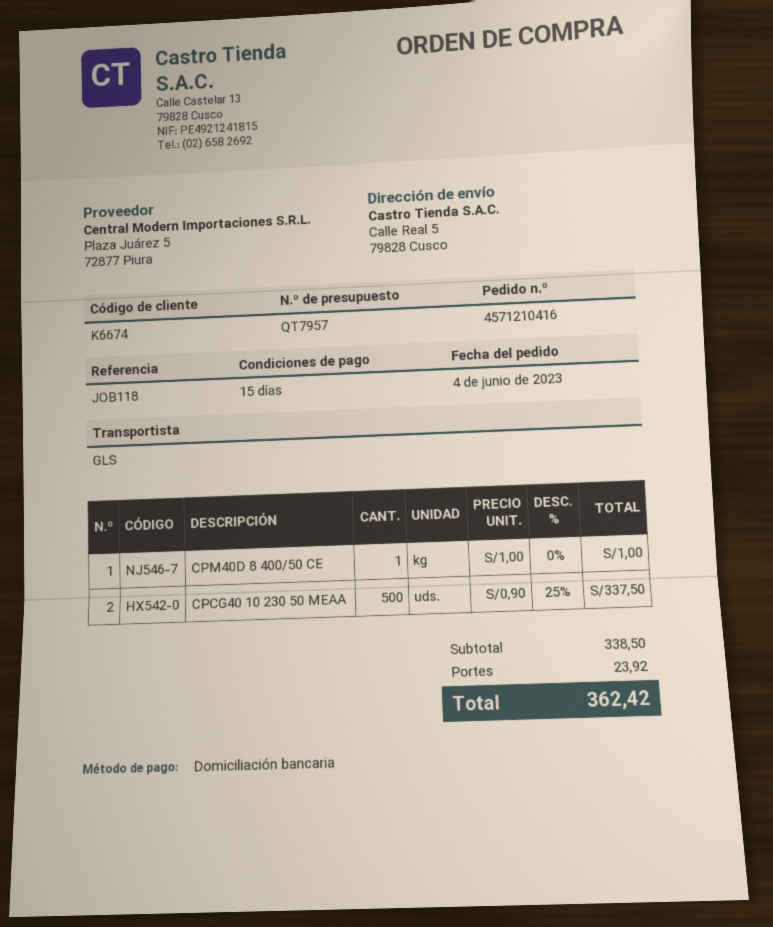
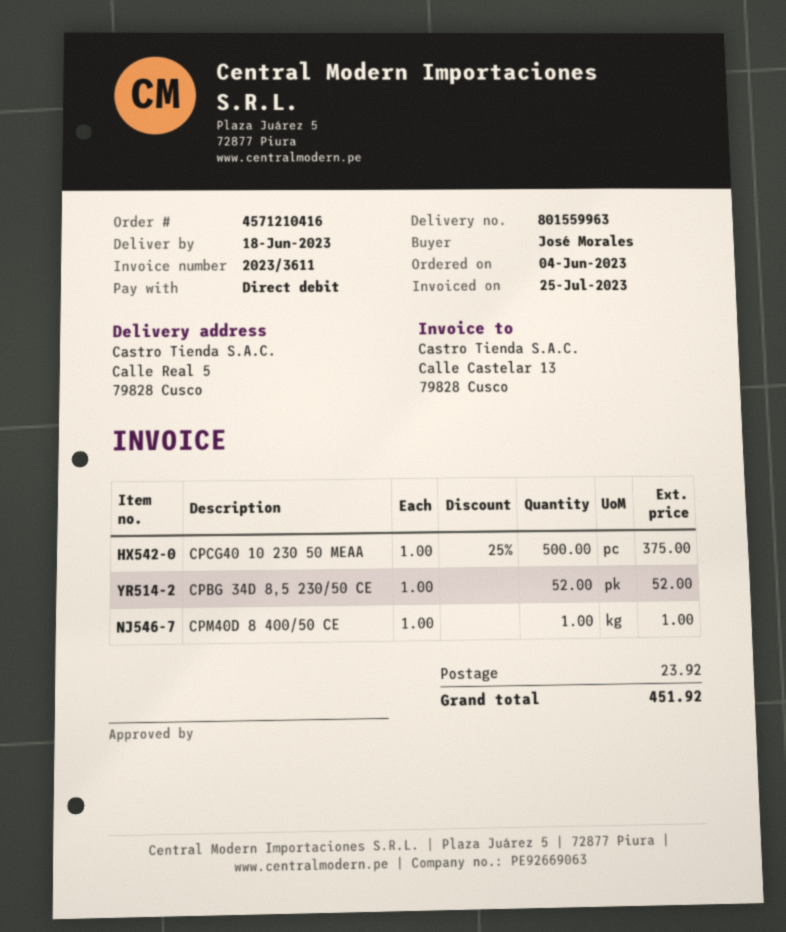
CPCG40 10 230 50 MEAA: 500 x 0.90 - 25% = 337.50 -> 500 x 1.00 - 25% = 375.00
CPBG 34D 8,5 230/50 CE: none -> 52 x 1.00 = 52.00
total: 362.42 -> 451.92

